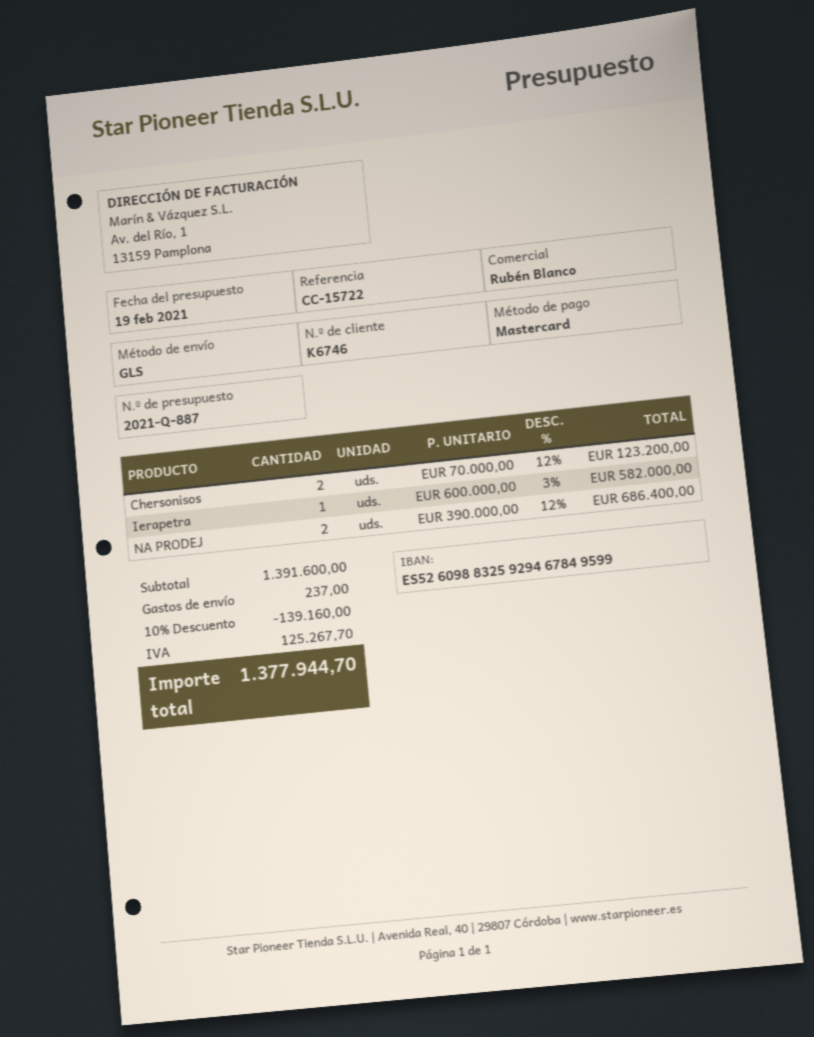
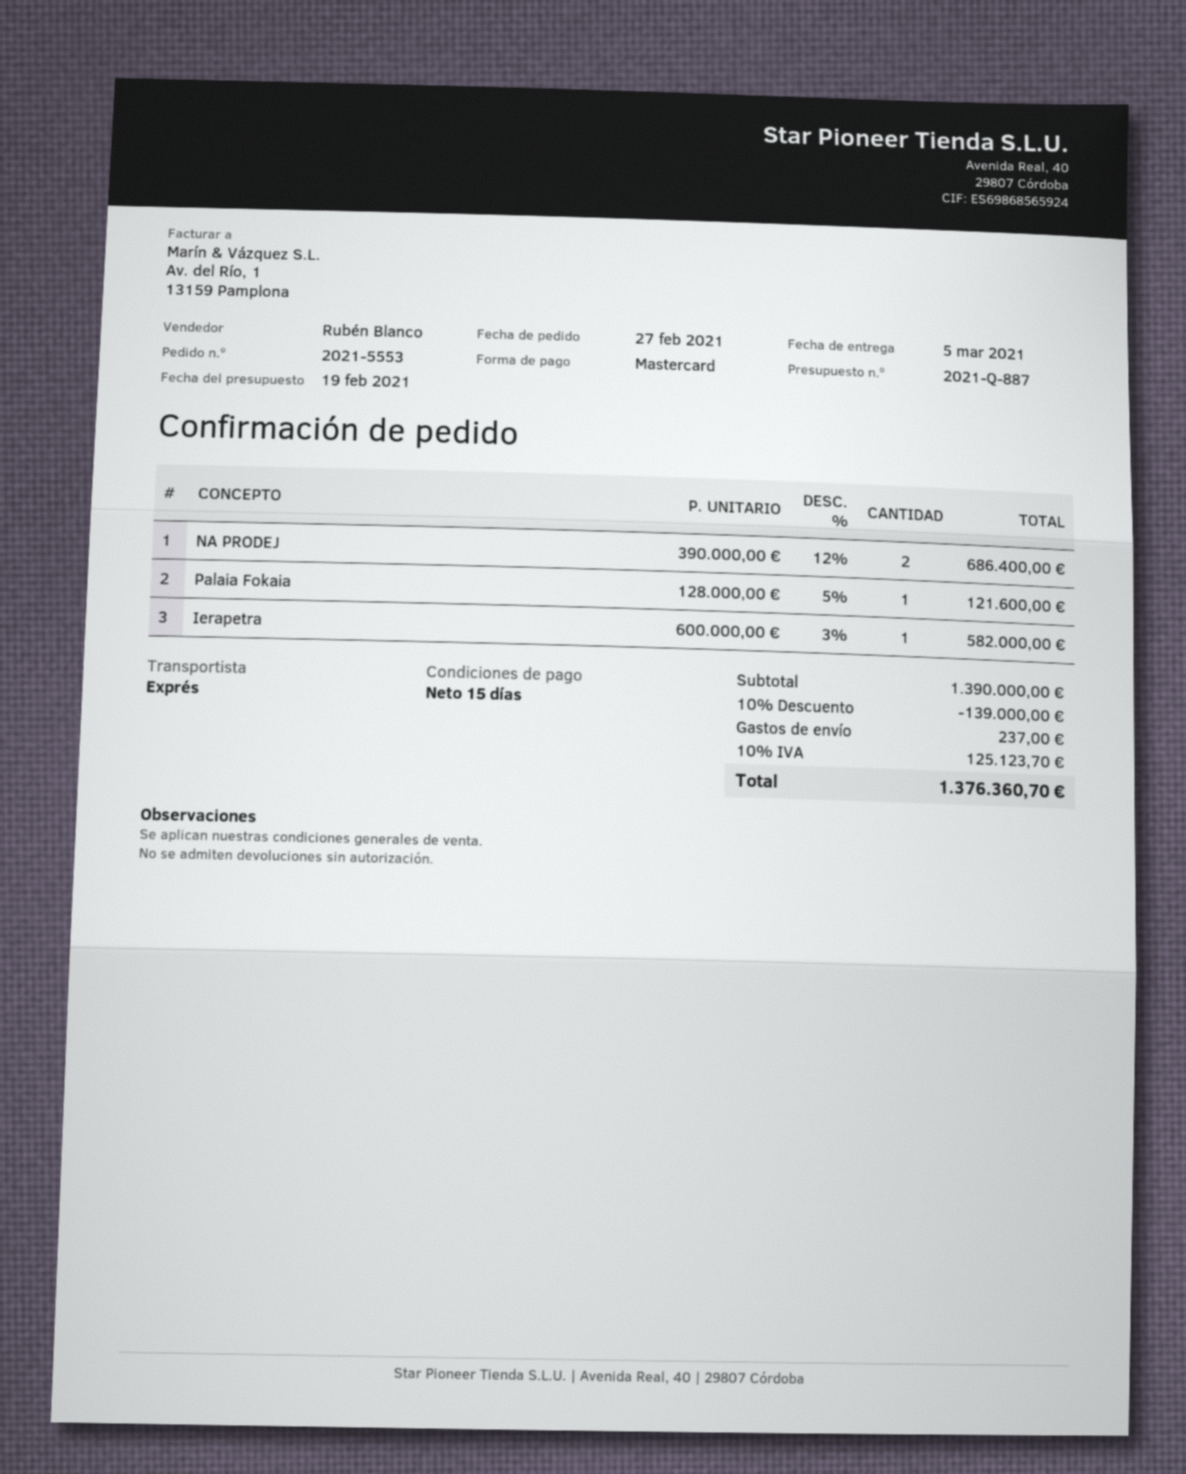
shipping method: GLS -> express
Chersonisos: 2 x 70000.00 - 12% = 123200.00 -> none
Palaia Fokaia: none -> 1 x 128000.00 - 5% = 121600.00
subtotal: 1391600.00 -> 1390000.00
discount: 10% = 139160.00 -> 10% = 139000.00
tax: 125267.70 -> 125123.70
total: 1377944.70 -> 1376360.70

